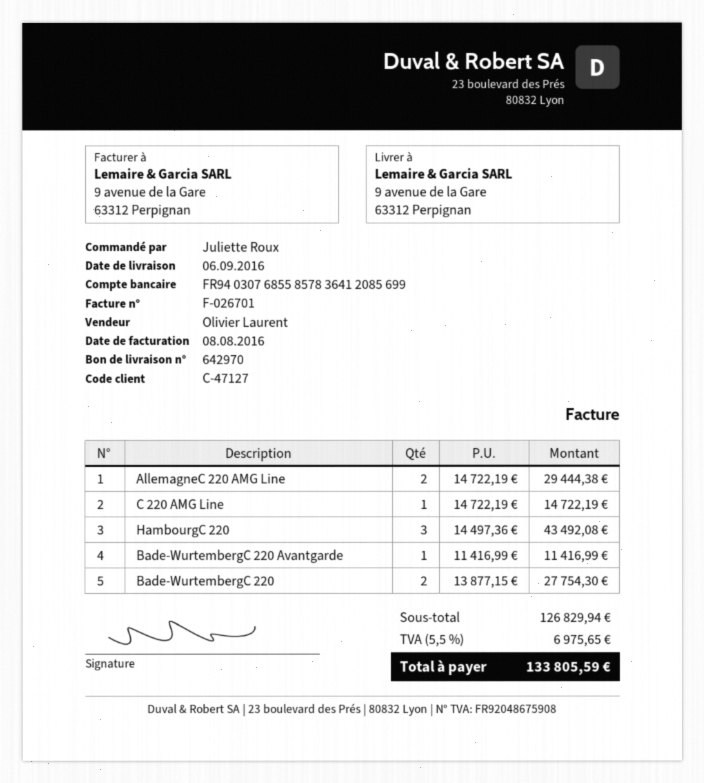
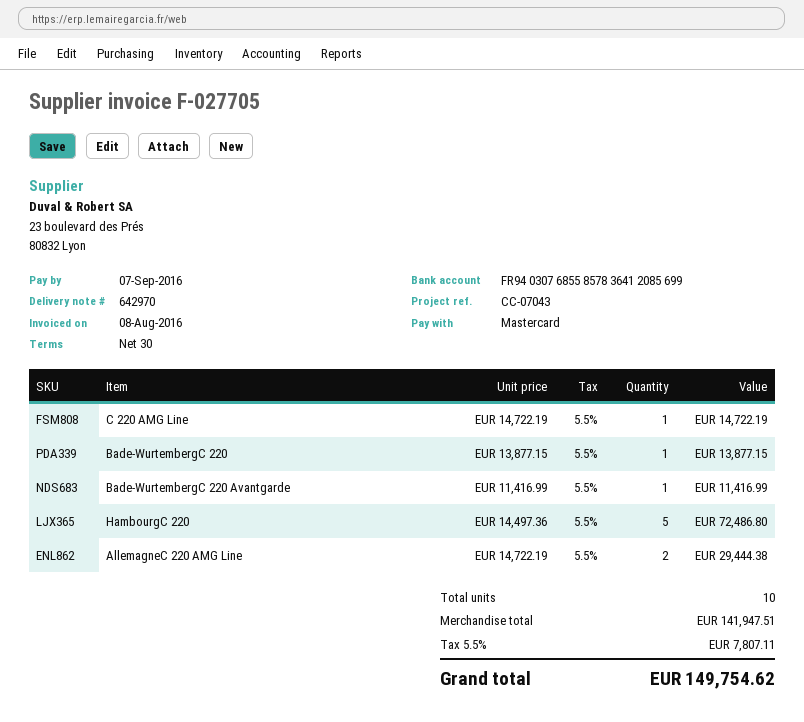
invoice number: F-026701 -> F-027705
HambourgC 220: 3 x 14497.36 = 43492.08 -> 5 x 14497.36 = 72486.80
Bade-WurtembergC 220: 2 x 13877.15 = 27754.30 -> 1 x 13877.15 = 13877.15
subtotal: 126829.94 -> 141947.51
tax: 5.5% = 6975.65 -> 5.5% = 7807.11
total: 133805.59 -> 149754.62

